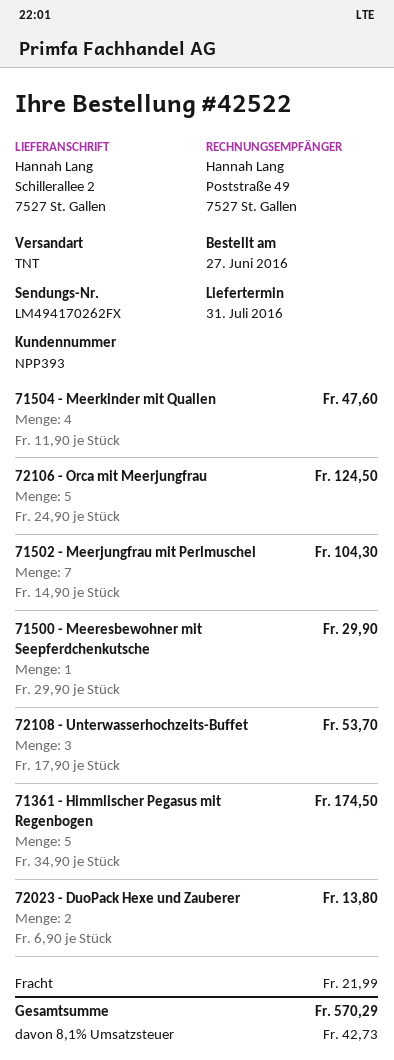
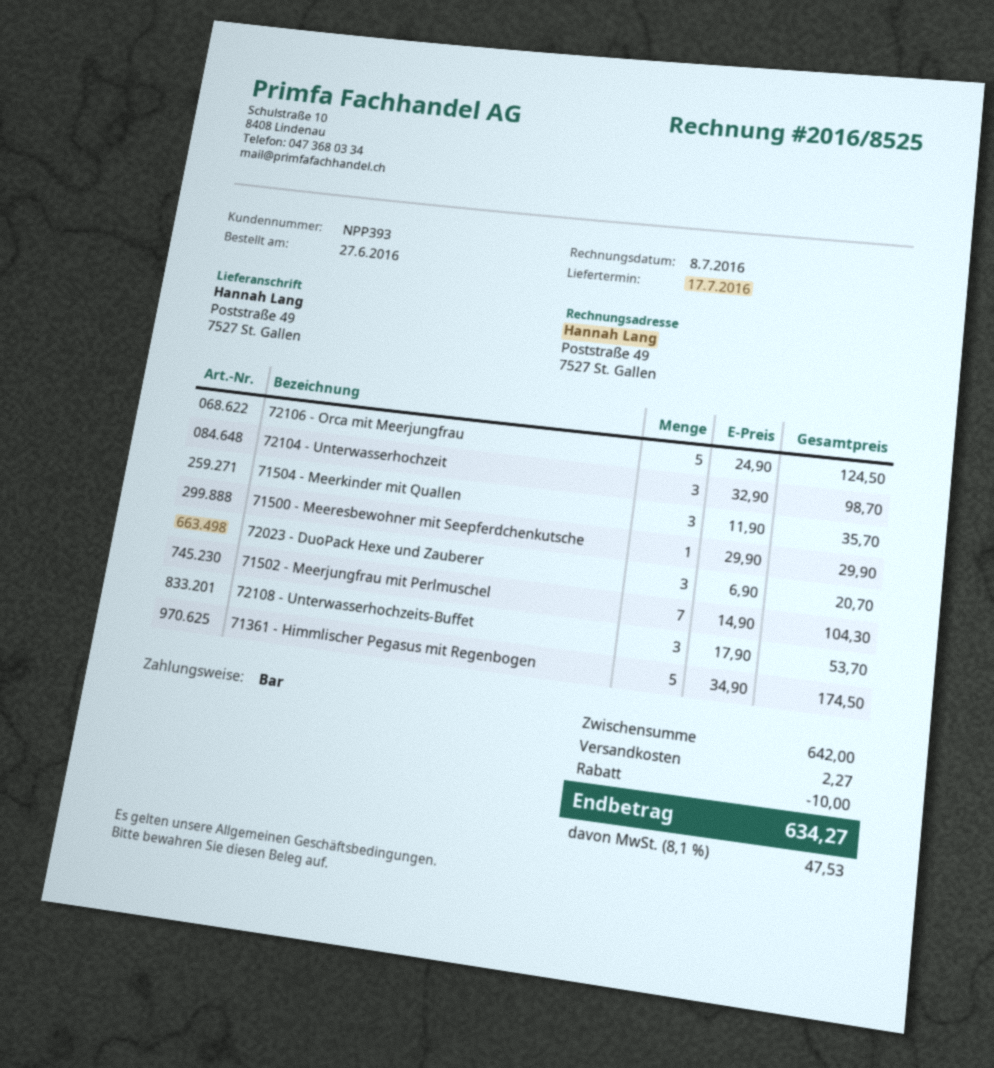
delivery date: 2016-07-31 -> 2016-07-17
ship to: Schillerallee 2, 7527 St. Gallen -> Poststraße 49, 7527 St. Gallen
71504 - Meerkinder mit Quallen: 4 x 11.90 = 47.60 -> 3 x 11.90 = 35.70
72023 - DuoPack Hexe und Zauberer: 2 x 6.90 = 13.80 -> 3 x 6.90 = 20.70
72104 - Unterwasserhochzeit: none -> 3 x 32.90 = 98.70
discount: none -> 10.00
shipping: 21.99 -> 2.27
tax: 8.1% = 42.73 -> 8.1% = 47.53
total: 570.29 -> 634.27

